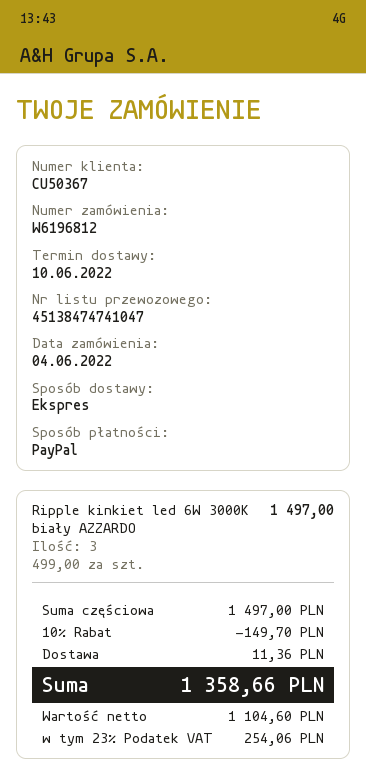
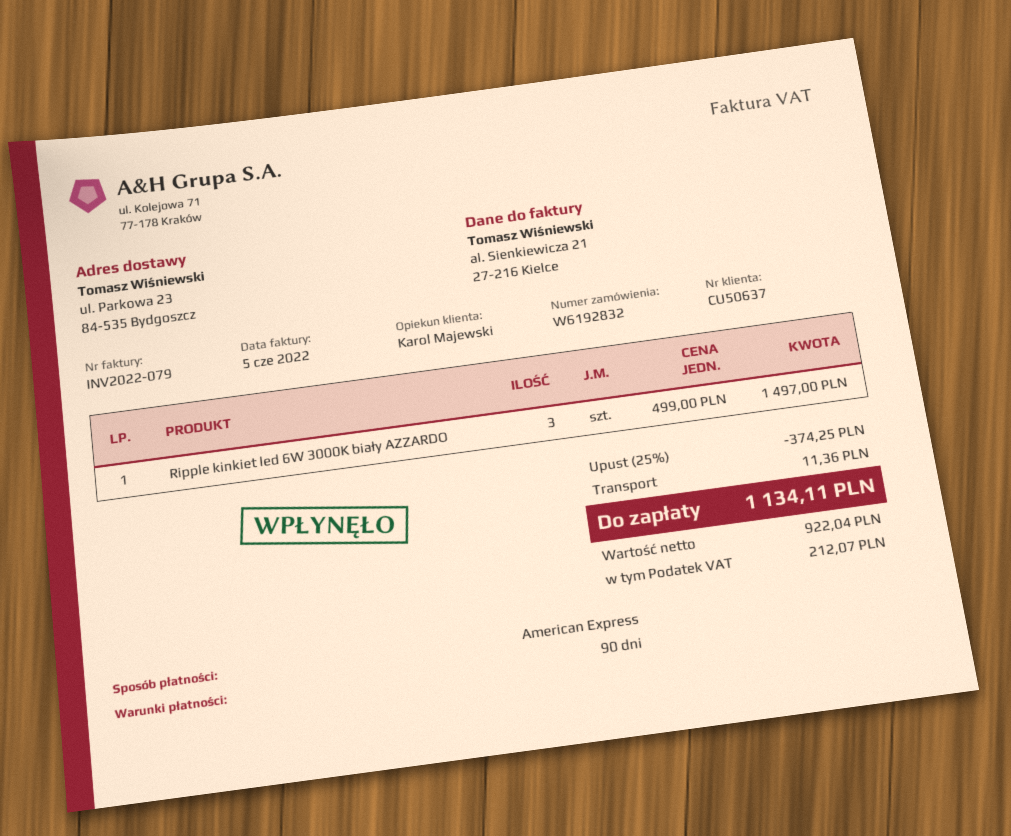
order number: W6196812 -> W6192832
customer number: CU50367 -> CU50637
payment method: PayPal -> American Express
discount: 10% = 149.70 -> 25% = 374.25
net: 1104.60 -> 922.04
tax: 254.06 -> 212.07
total: 1358.66 -> 1134.11

